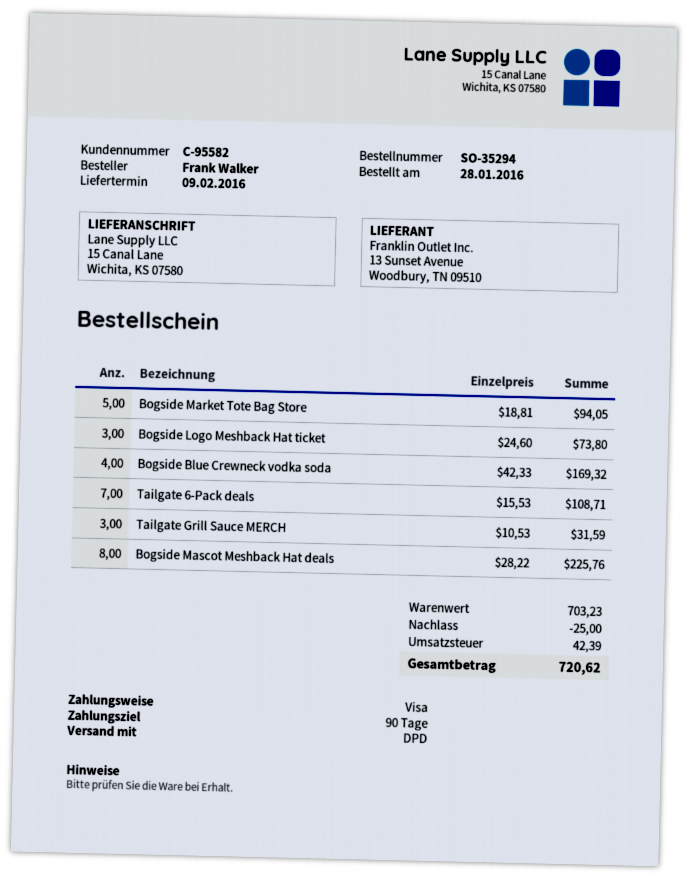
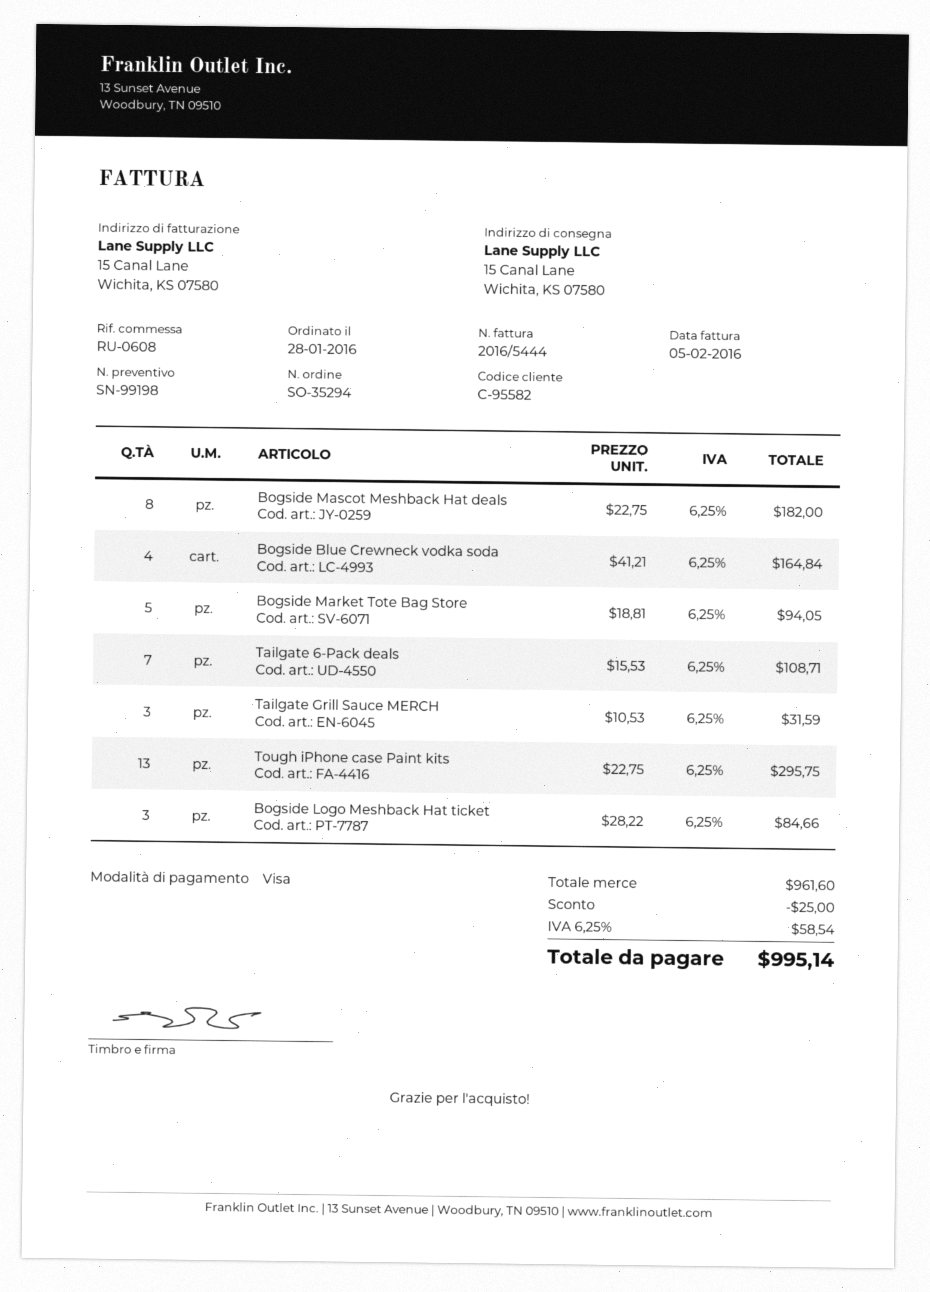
Bogside Logo Meshback Hat ticket: 3 x 24.60 = 73.80 -> 3 x 28.22 = 84.66
Bogside Blue Crewneck vodka soda: 4 x 42.33 = 169.32 -> 4 x 41.21 = 164.84
Bogside Mascot Meshback Hat deals: 8 x 28.22 = 225.76 -> 8 x 22.75 = 182.00
Tough iPhone case Paint kits: none -> 13 x 22.75 = 295.75
subtotal: 703.23 -> 961.60
tax: 42.39 -> 58.54
total: 720.62 -> 995.14

